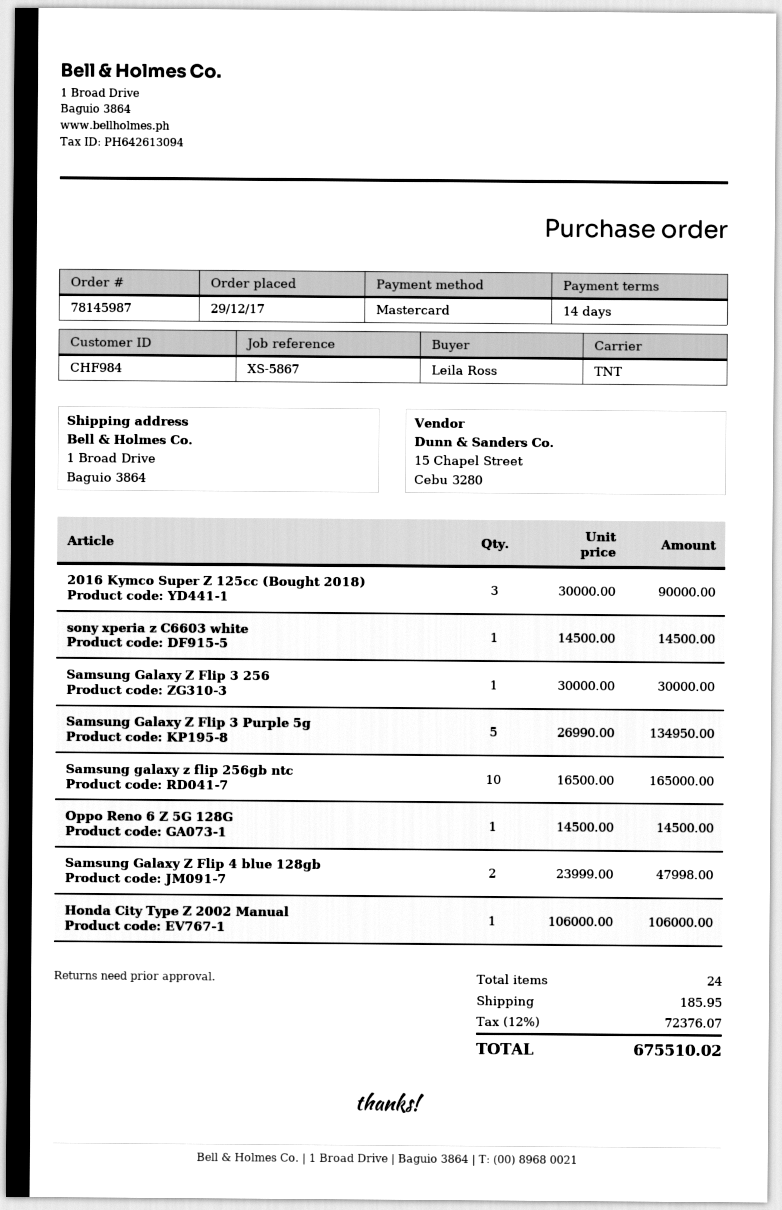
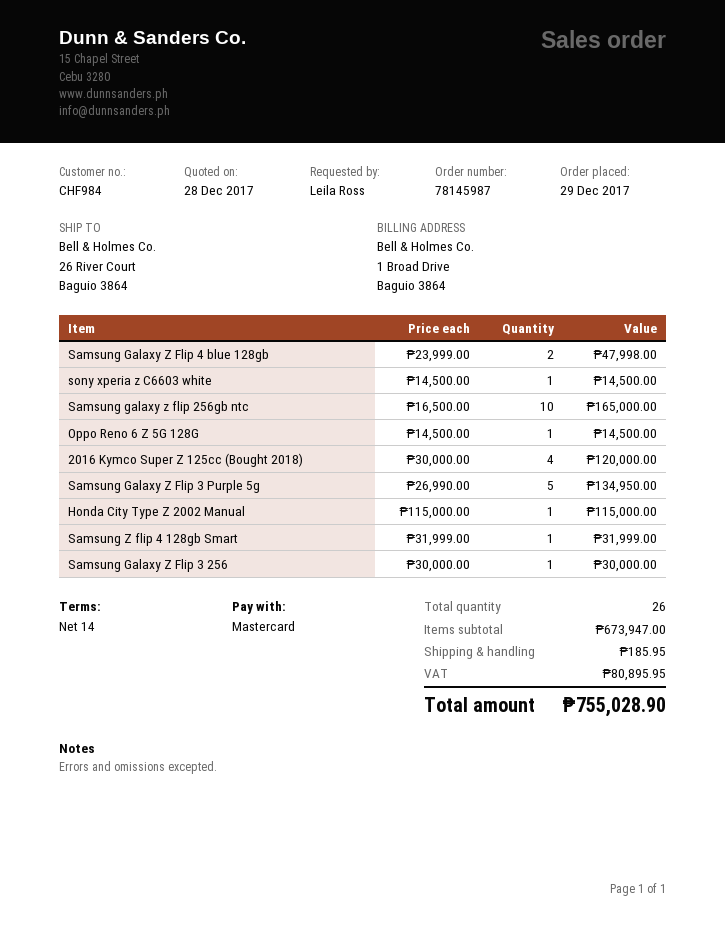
ship to: 1 Broad Drive, Baguio 3864 -> 26 River Court, Baguio 3864
2016 Kymco Super Z 125cc (Bought 2018): 3 x 30000.00 = 90000.00 -> 4 x 30000.00 = 120000.00
Honda City Type Z 2002 Manual: 1 x 106000.00 = 106000.00 -> 1 x 115000.00 = 115000.00
Samsung Z flip 4 128gb Smart: none -> 1 x 31999.00 = 31999.00
total quantity: 24 -> 26
tax: 72376.07 -> 80895.95
total: 675510.02 -> 755028.90

